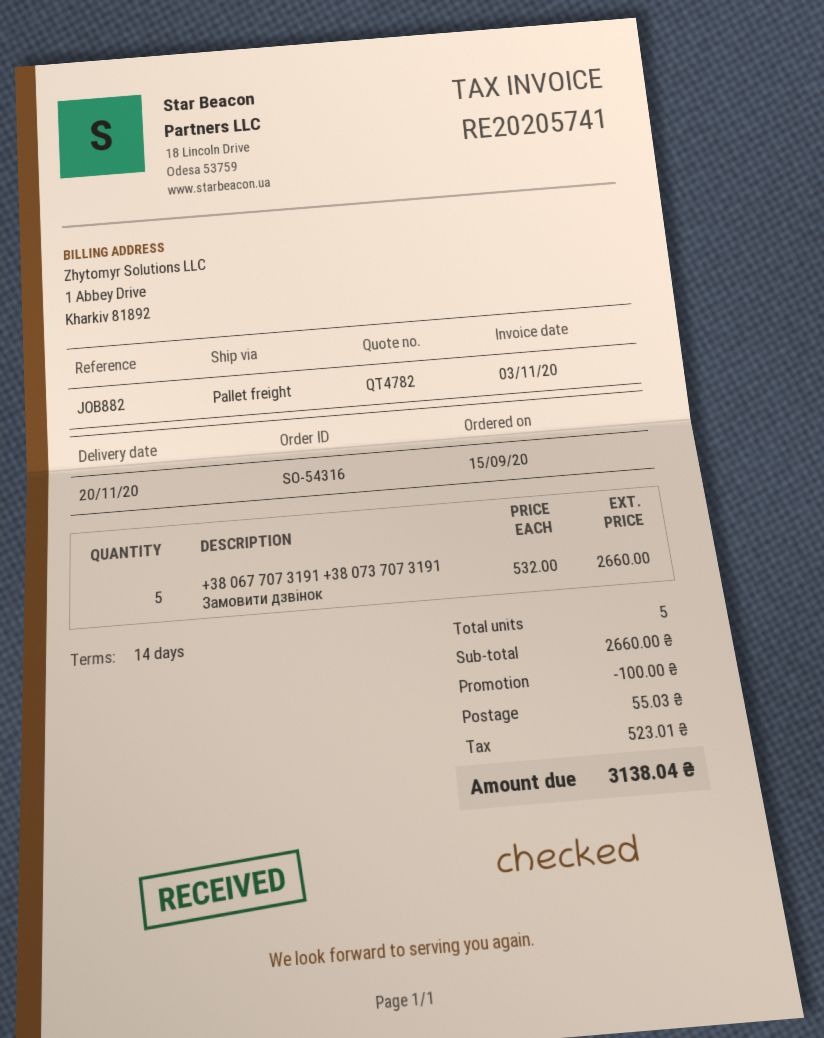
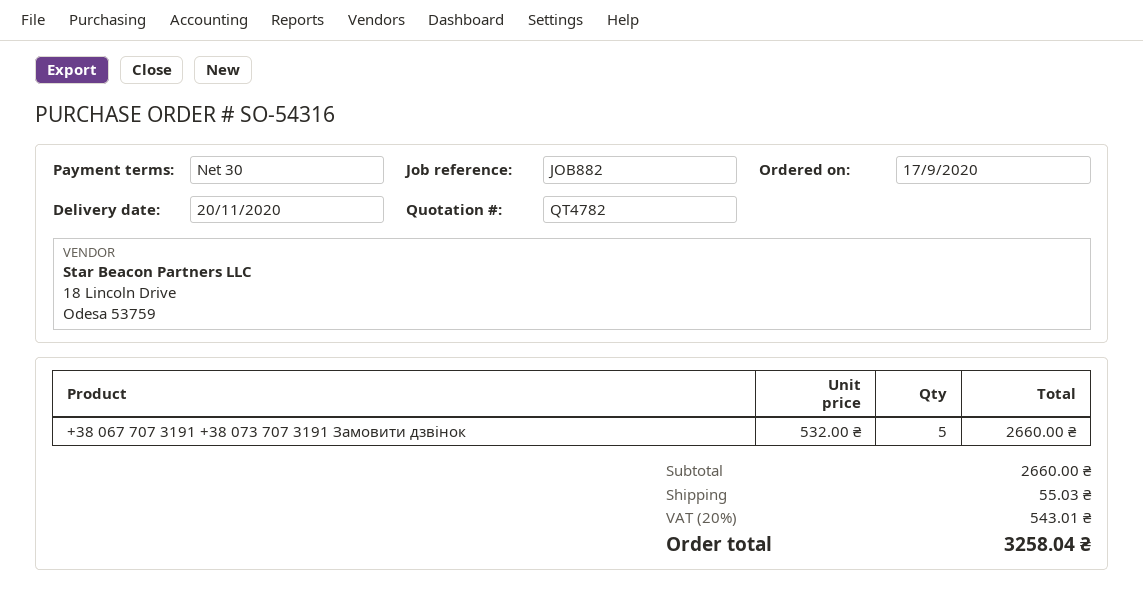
order date: 2020-09-15 -> 2020-09-17
payment terms: 14 days -> 30 days
discount: 100.00 -> none
tax: 523.01 -> 543.01
total: 3138.04 -> 3258.04

